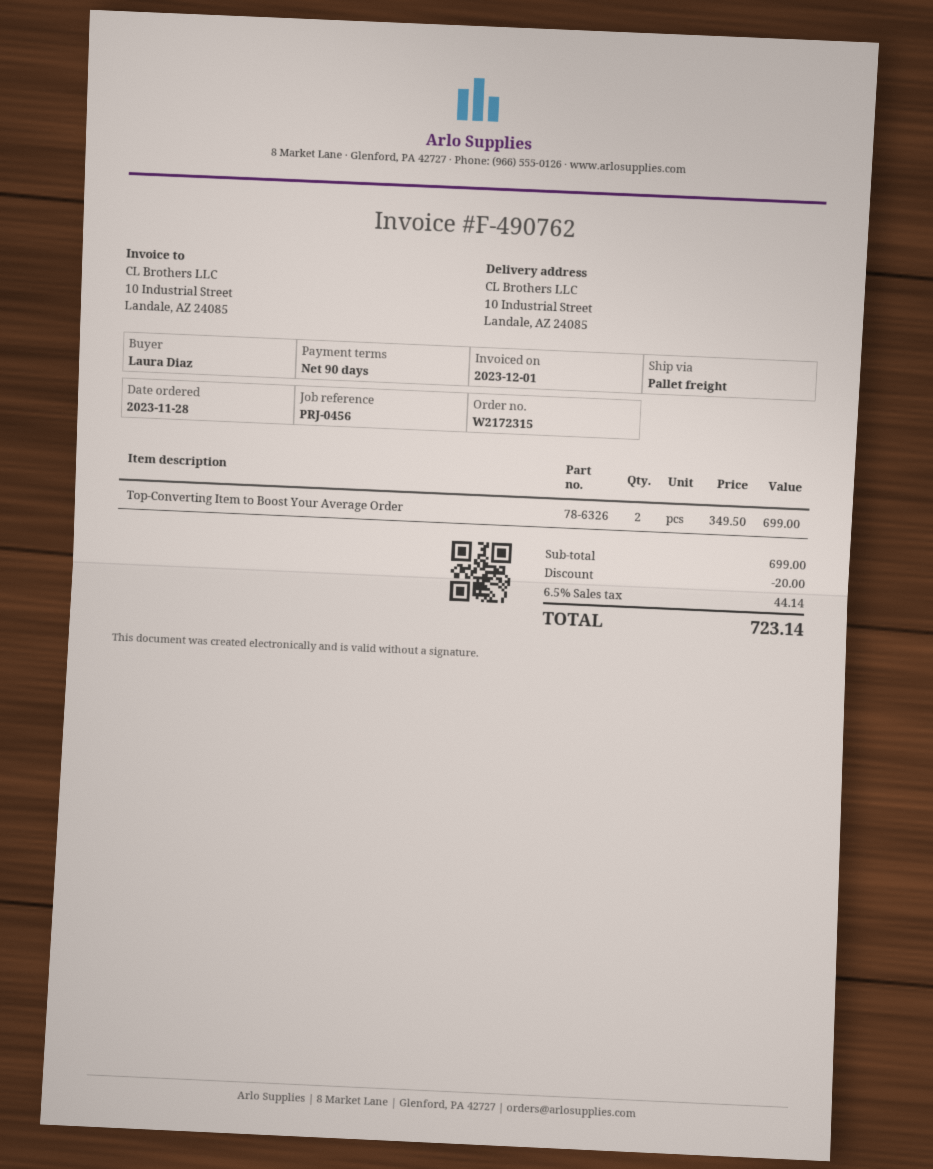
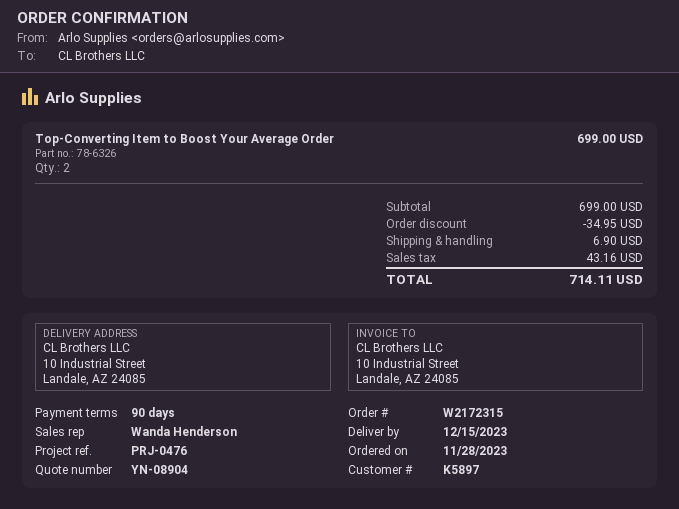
reference: PRJ-0456 -> PRJ-0476
discount: 20.00 -> 34.95
shipping: none -> 6.90
tax: 44.14 -> 43.16
total: 723.14 -> 714.11

